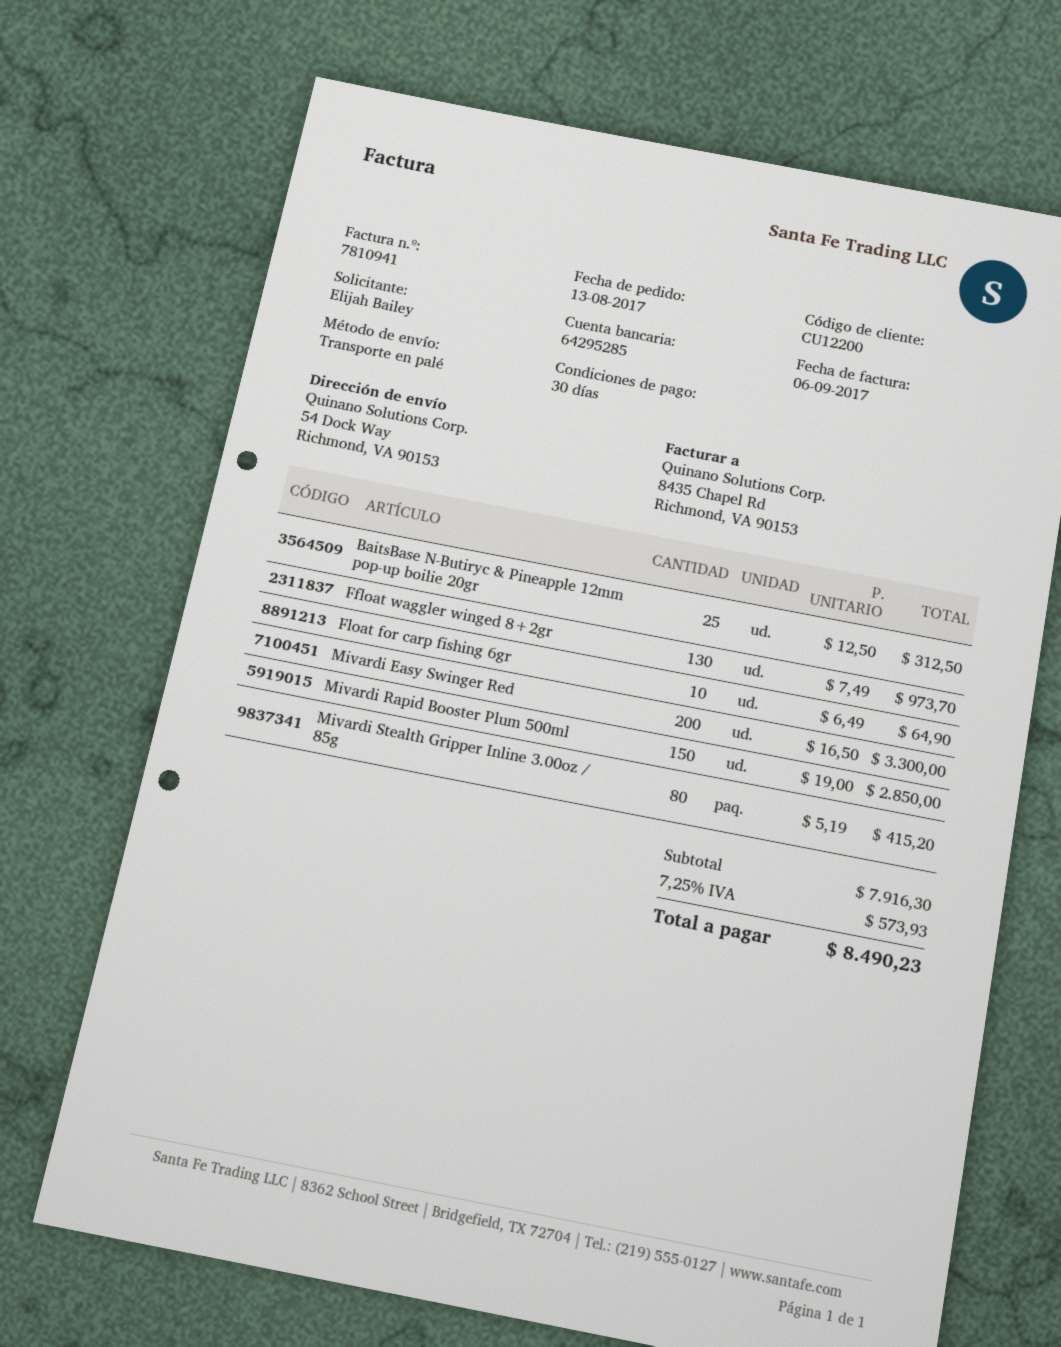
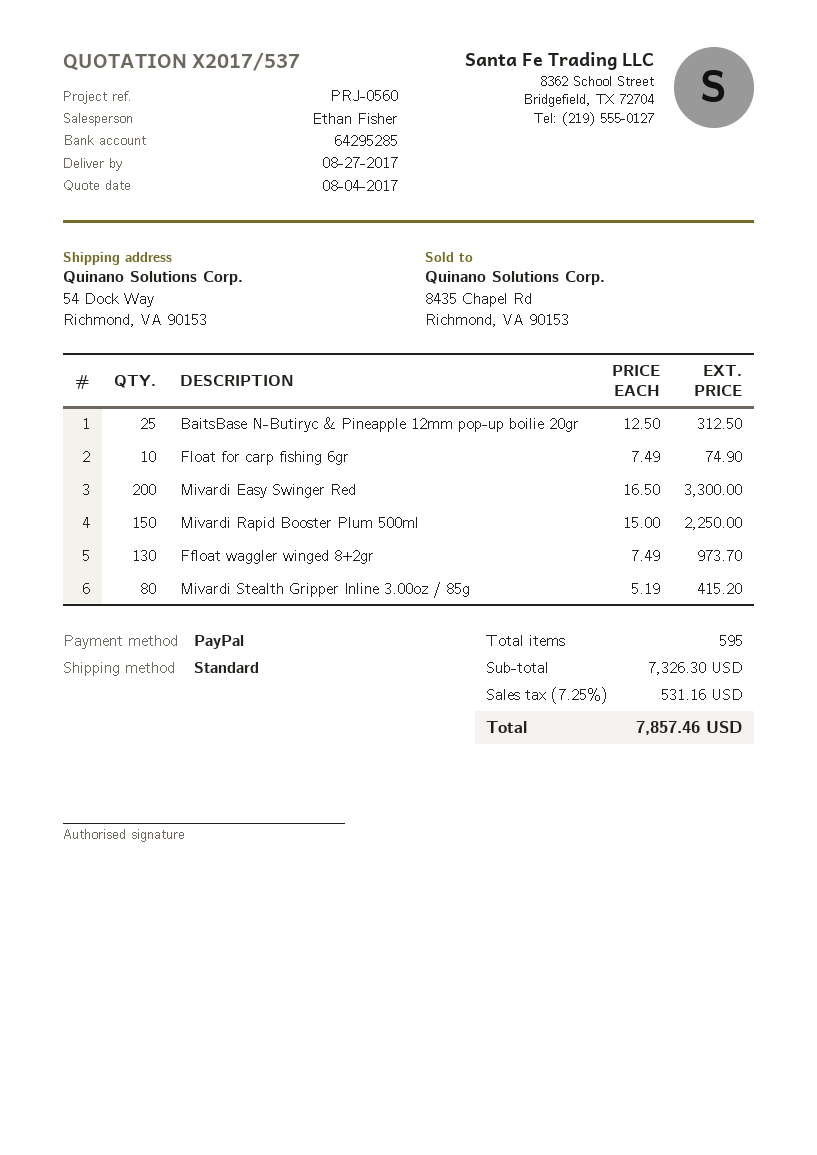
shipping method: pallet freight -> standard
Float for carp fishing 6gr: 10 x 6.49 = 64.90 -> 10 x 7.49 = 74.90
Mivardi Rapid Booster Plum 500ml: 150 x 19.00 = 2850.00 -> 150 x 15.00 = 2250.00
subtotal: 7916.30 -> 7326.30
tax: 7.25% = 573.93 -> 7.25% = 531.16
total: 8490.23 -> 7857.46

